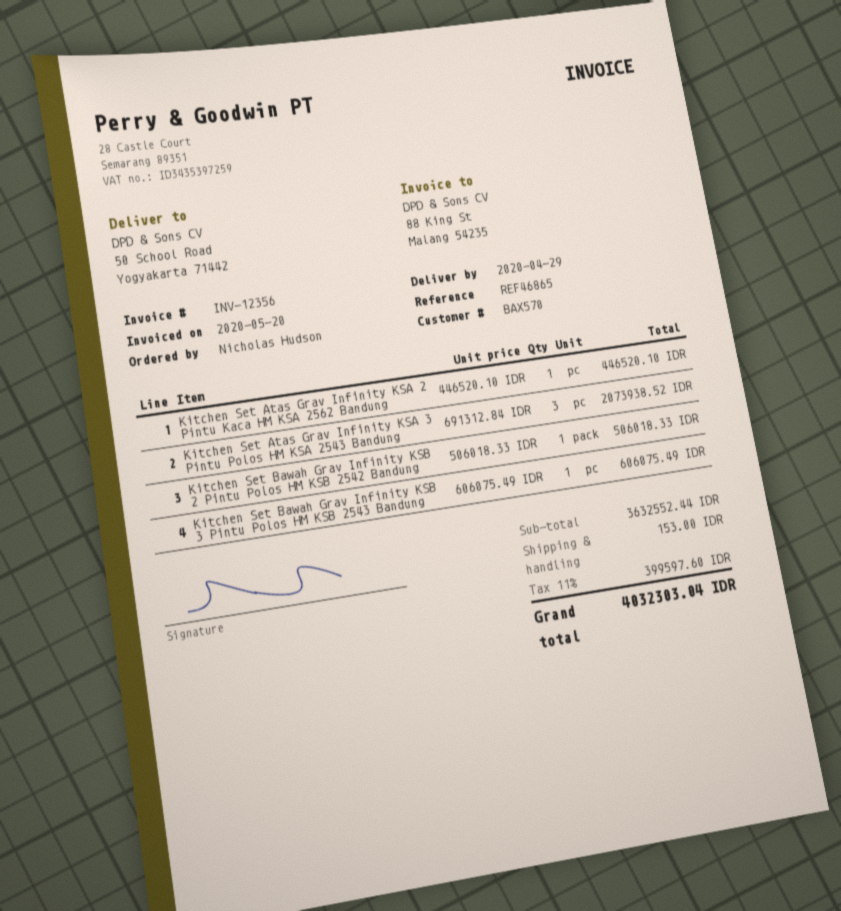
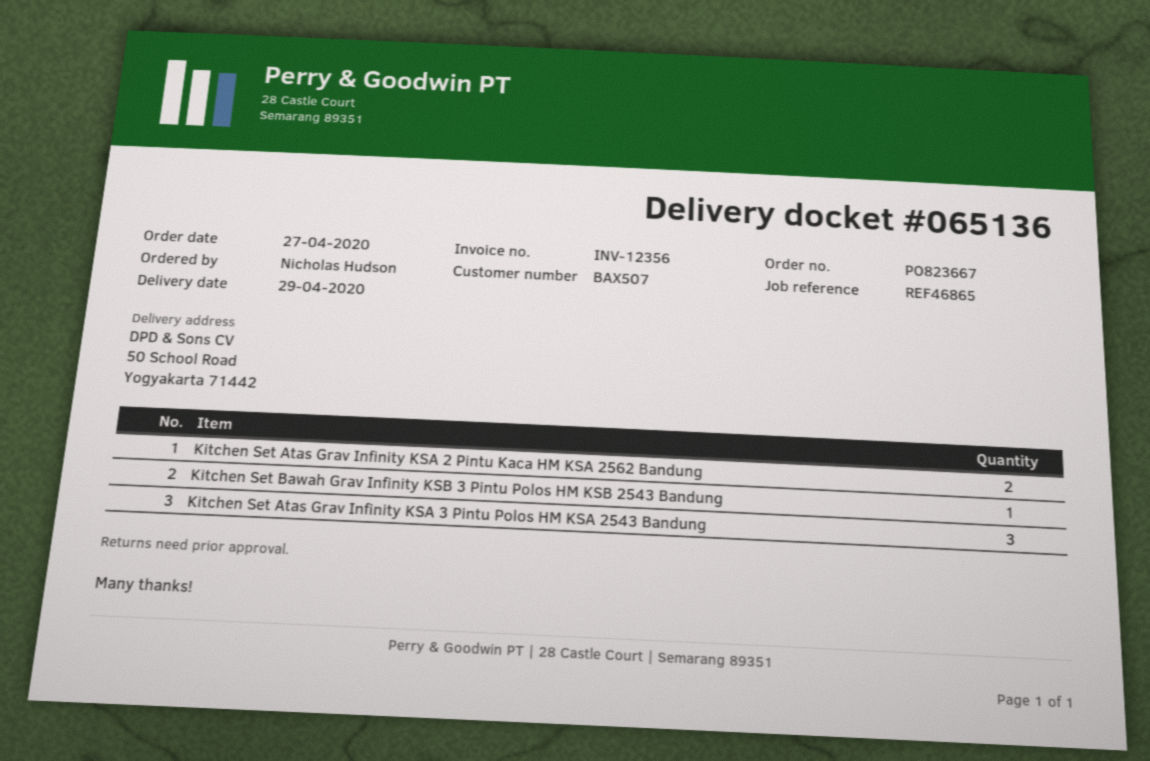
customer number: BAX570 -> BAX507
Kitchen Set Atas Grav Infinity KSA 2 Pintu Kaca HM KSA 2562 Bandung: 1 -> 2
Kitchen Set Bawah Grav Infinity KSB 2 Pintu Polos HM KSB 2542 Bandung: 1 -> none

